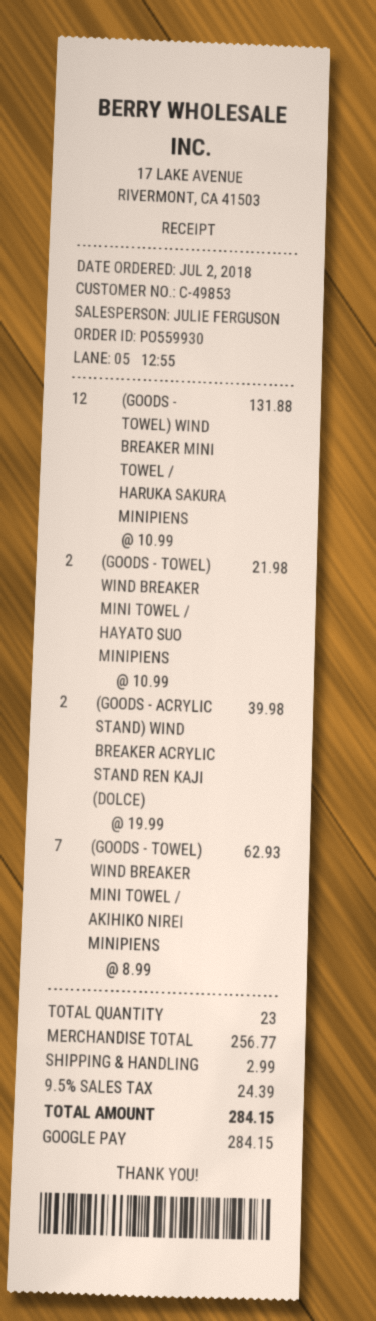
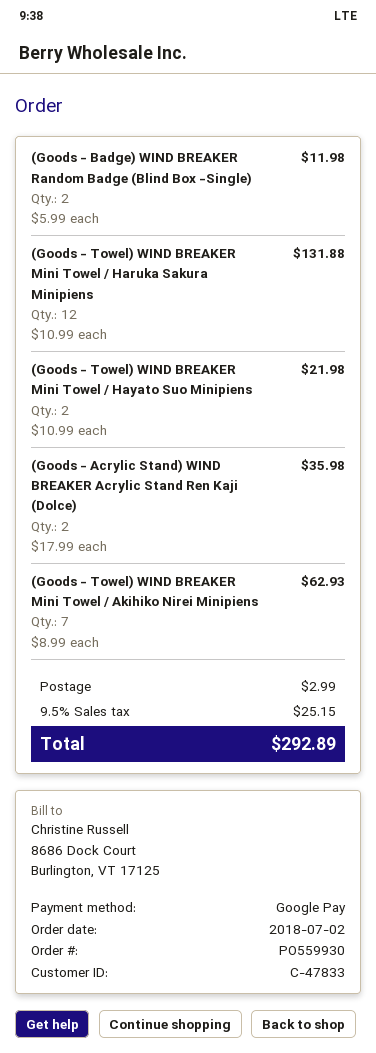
customer number: C-49853 -> C-47833
(GOODS - ACRYLIC STAND) WIND BREAKER ACRYLIC STAND REN KAJI (DOLCE): 2 x 19.99 = 39.98 -> 2 x 17.99 = 35.98
(Goods - Badge) WIND BREAKER Random Badge (Blind Box -Single): none -> 2 x 5.99 = 11.98
tax: 9.5% = 24.39 -> 9.5% = 25.15
total: 284.15 -> 292.89

